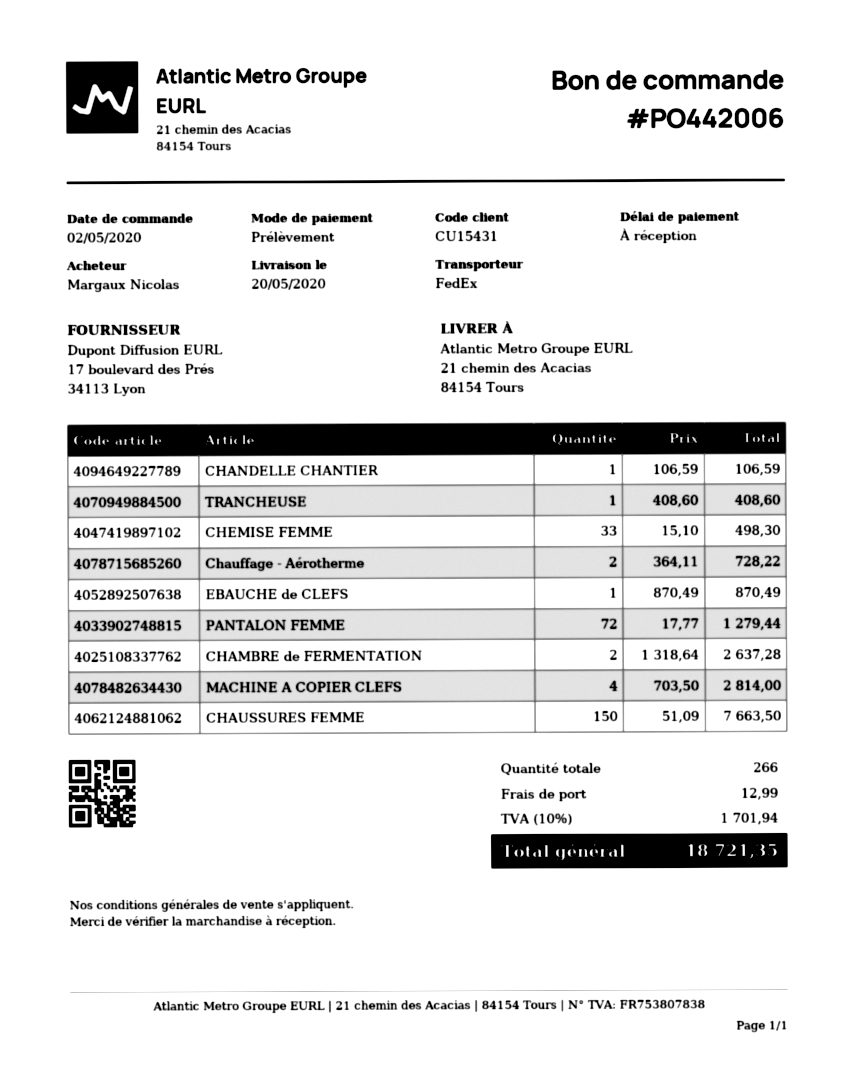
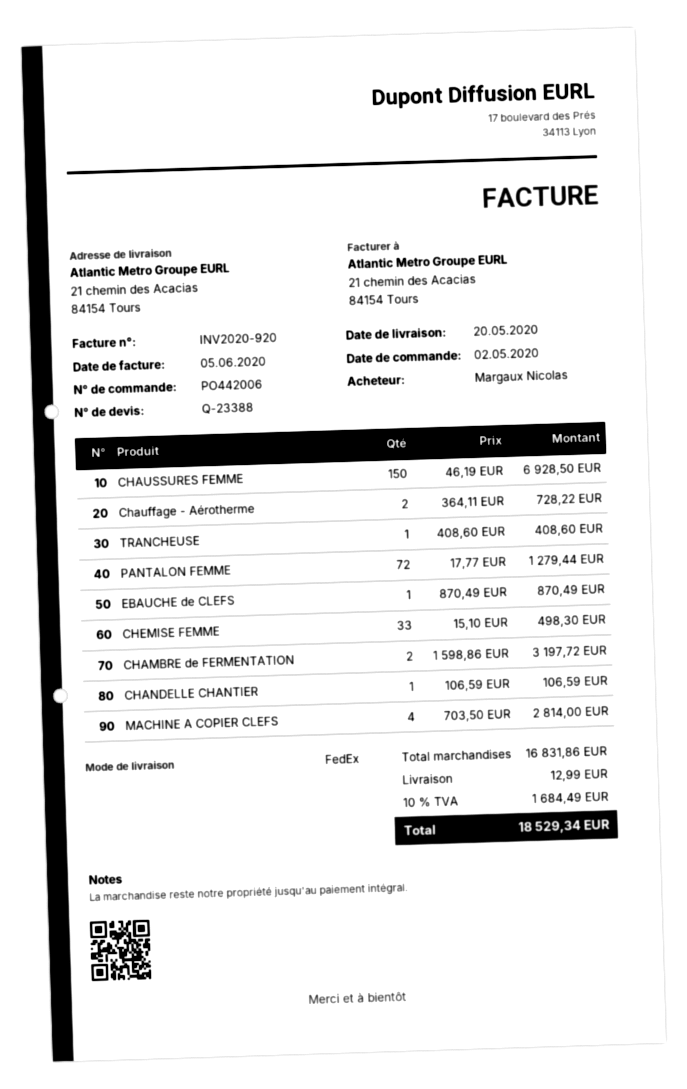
CHAMBRE de FERMENTATION: 2 x 1318.64 = 2637.28 -> 2 x 1598.86 = 3197.72
CHAUSSURES FEMME: 150 x 51.09 = 7663.50 -> 150 x 46.19 = 6928.50
tax: 10% = 1701.94 -> 10% = 1684.49
total: 18721.35 -> 18529.34

